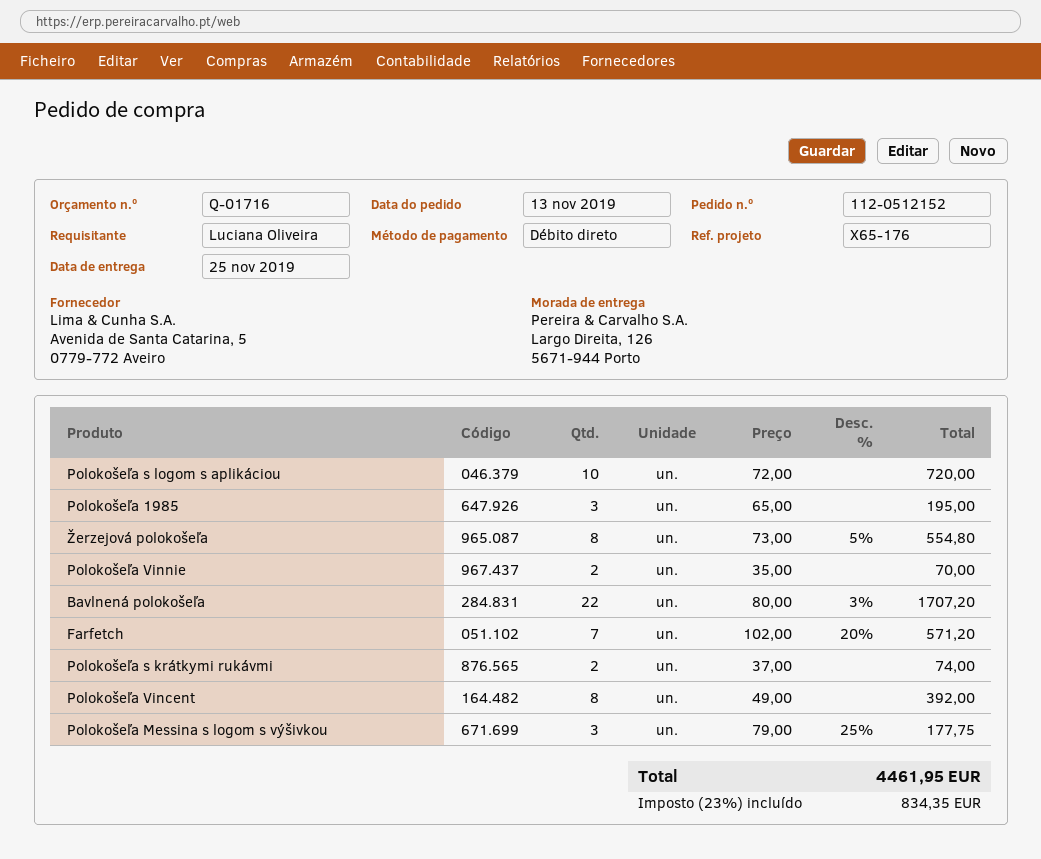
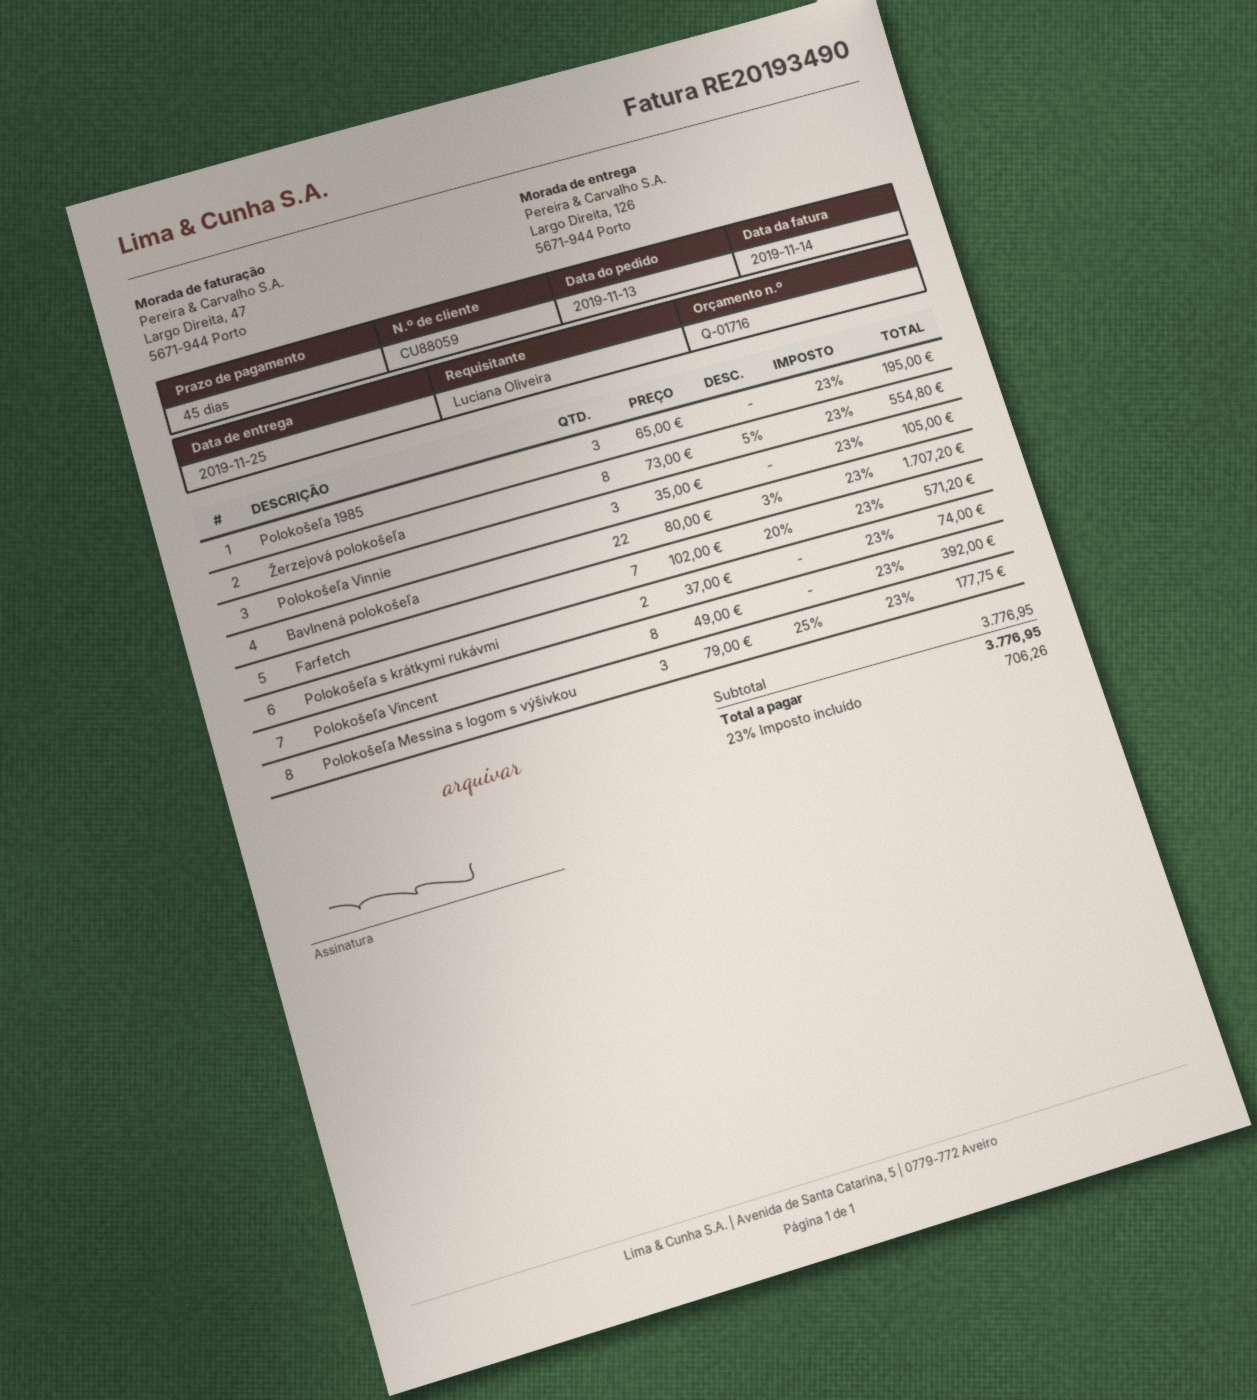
Polokošeľa s logom s aplikáciou: 10 x 72.00 = 720.00 -> none
Polokošeľa Vinnie: 2 x 35.00 = 70.00 -> 3 x 35.00 = 105.00
tax: 23% = 834.35 -> 23% = 706.26
total: 4461.95 -> 3776.95

